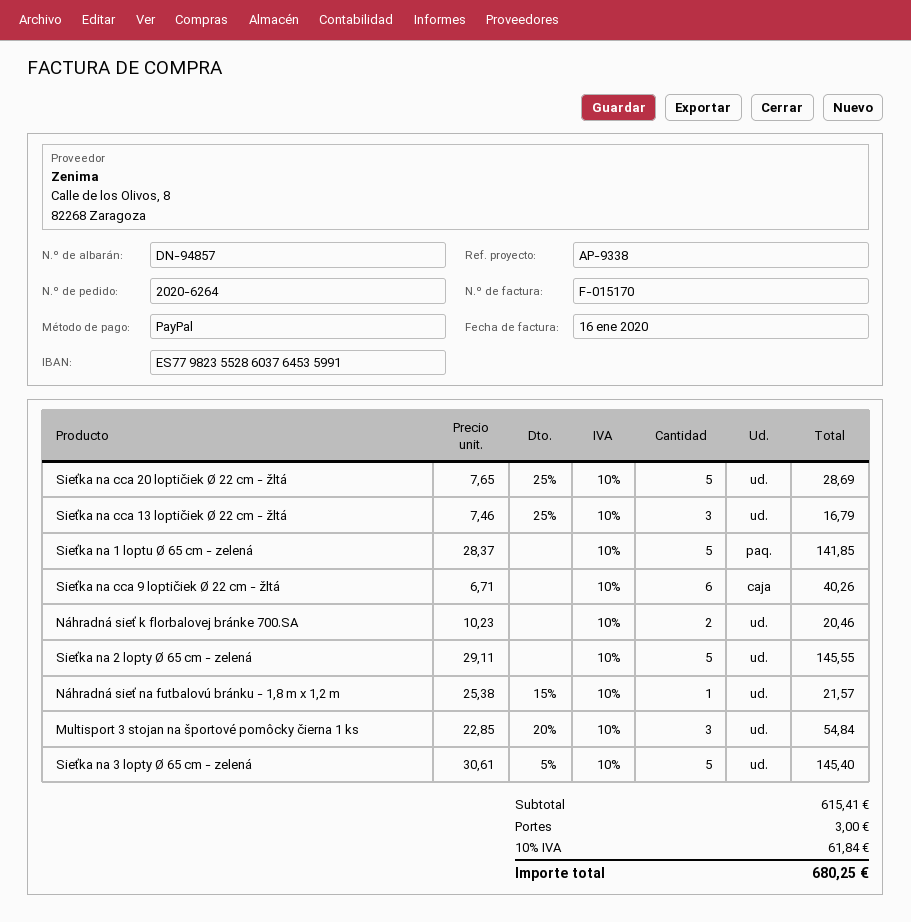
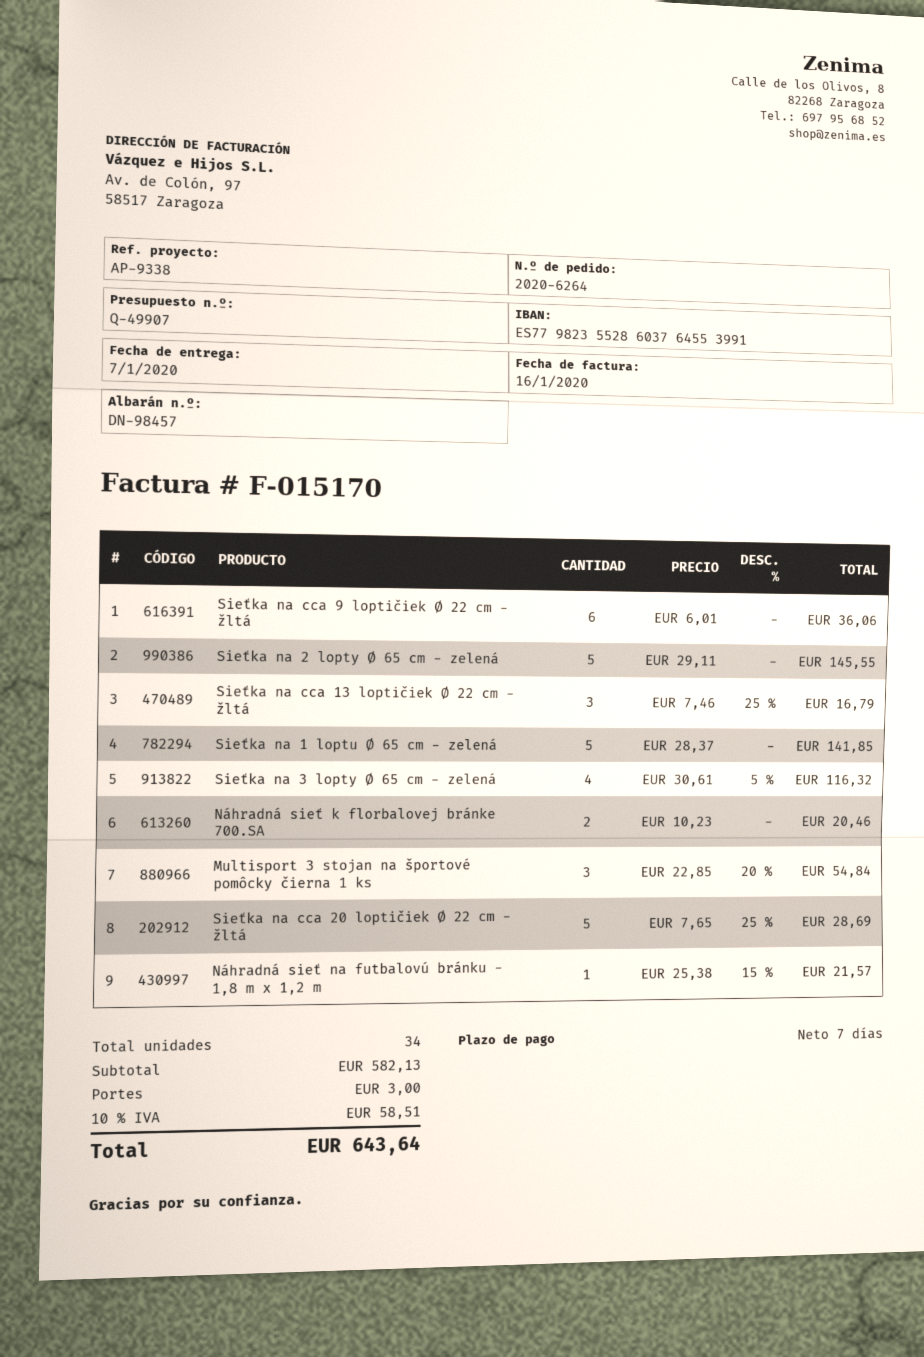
delivery note number: DN-94857 -> DN-98457
bank account: ES7798235528603764535991 -> ES7798235528603764553991
Sieťka na cca 9 loptičiek Ø 22 cm - žltá: 6 x 6.71 = 40.26 -> 6 x 6.01 = 36.06
Sieťka na 3 lopty Ø 65 cm - zelená: 5 x 30.61 - 5% = 145.40 -> 4 x 30.61 - 5% = 116.32
subtotal: 615.41 -> 582.13
tax: 10% = 61.84 -> 10% = 58.51
total: 680.25 -> 643.64

